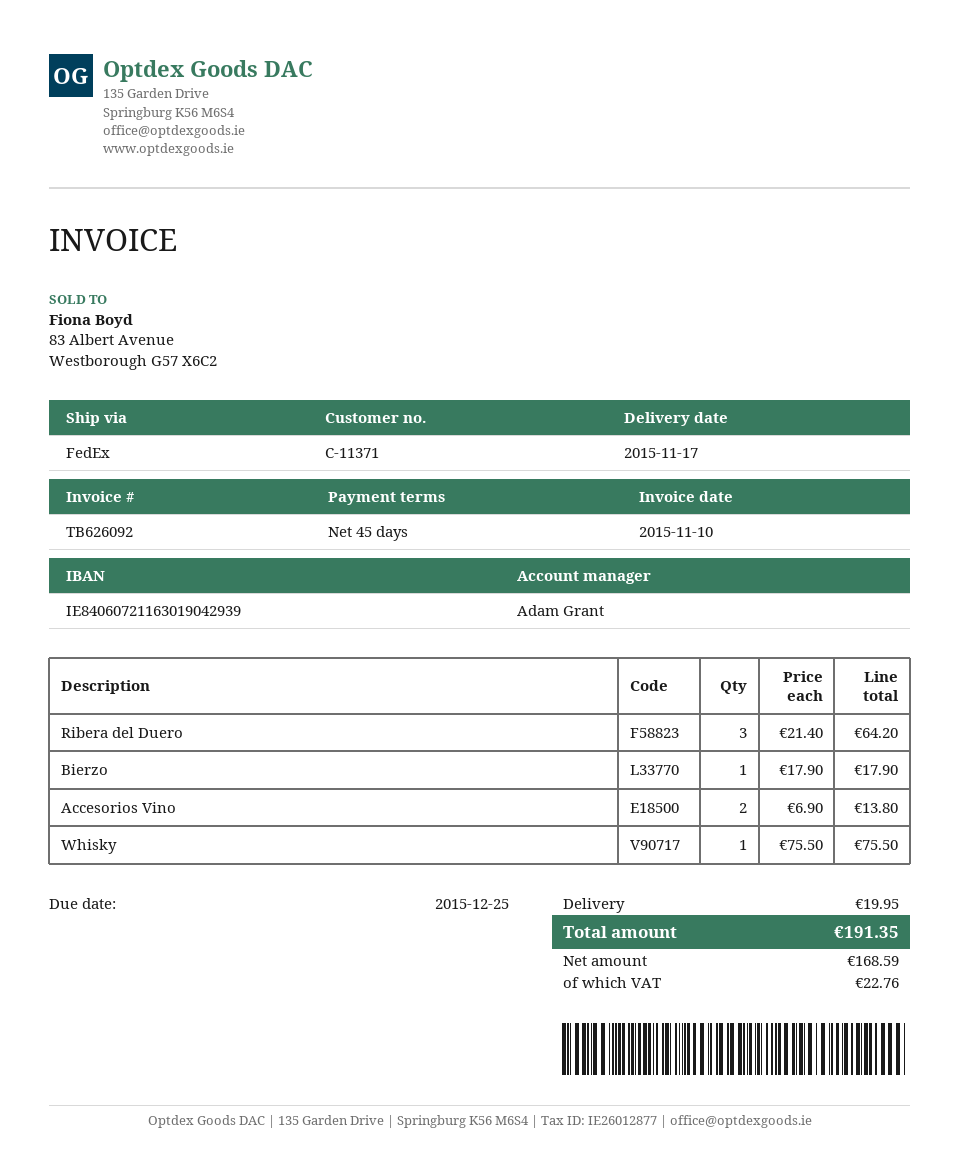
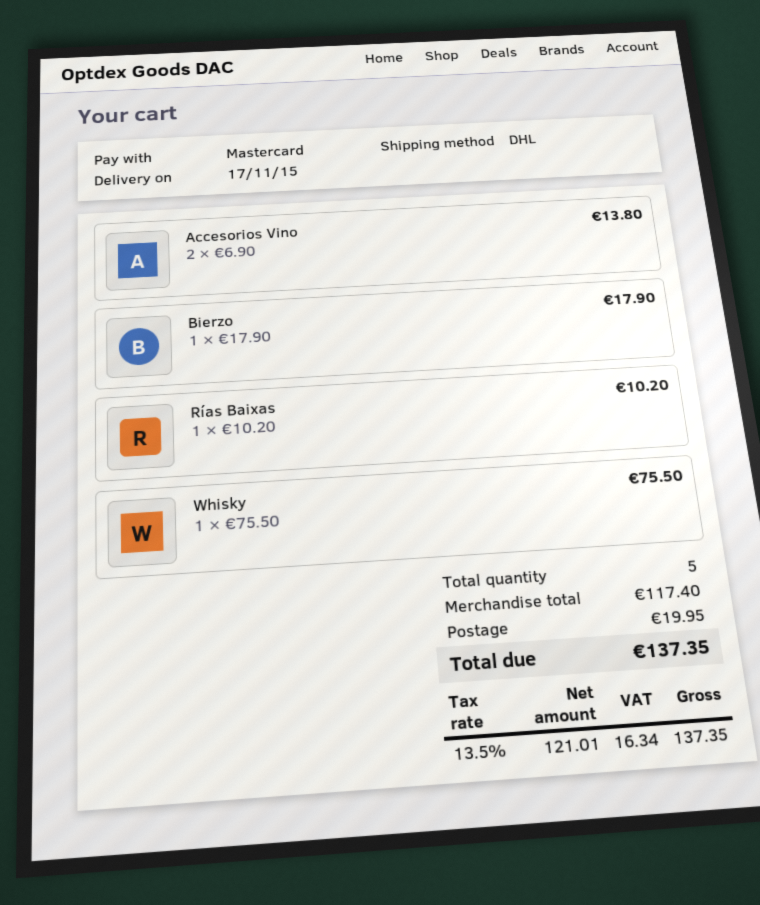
shipping method: FedEx -> DHL
Ribera del Duero: 3 x 21.40 = 64.20 -> none
Rías Baixas: none -> 1 x 10.20 = 10.20
net: 168.59 -> 121.01
tax: 22.76 -> 16.34
total: 191.35 -> 137.35

